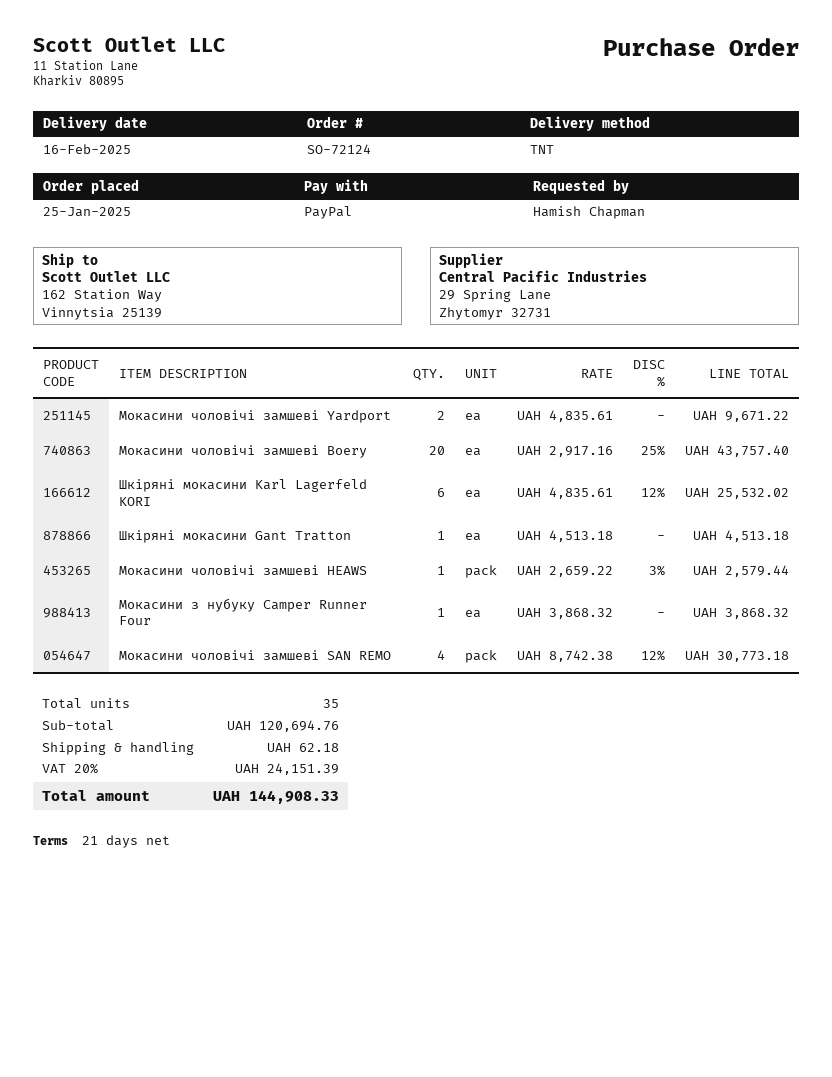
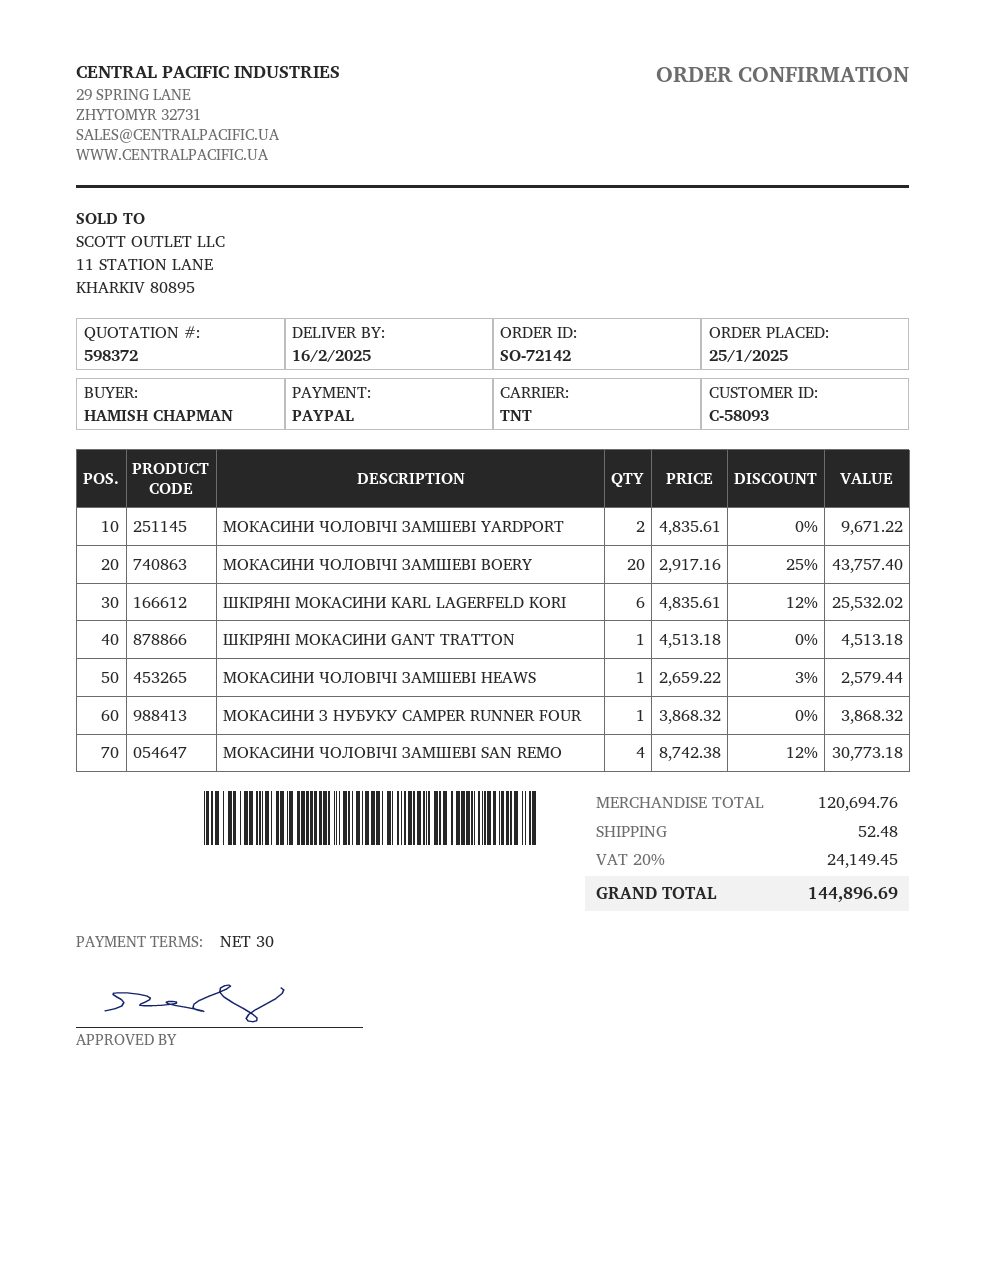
order number: SO-72124 -> SO-72142
payment terms: 21 days -> 30 days
shipping: 62.18 -> 52.48
tax: 20% = 24151.39 -> 20% = 24149.45
total: 144908.33 -> 144896.69

